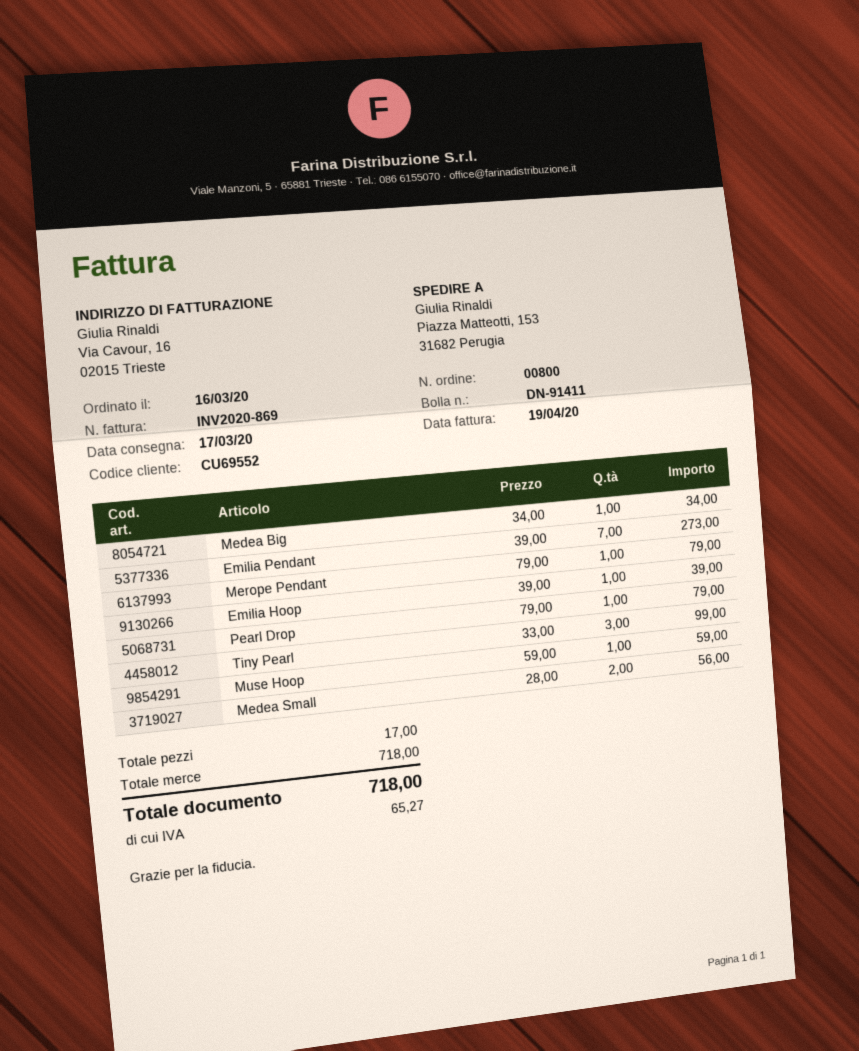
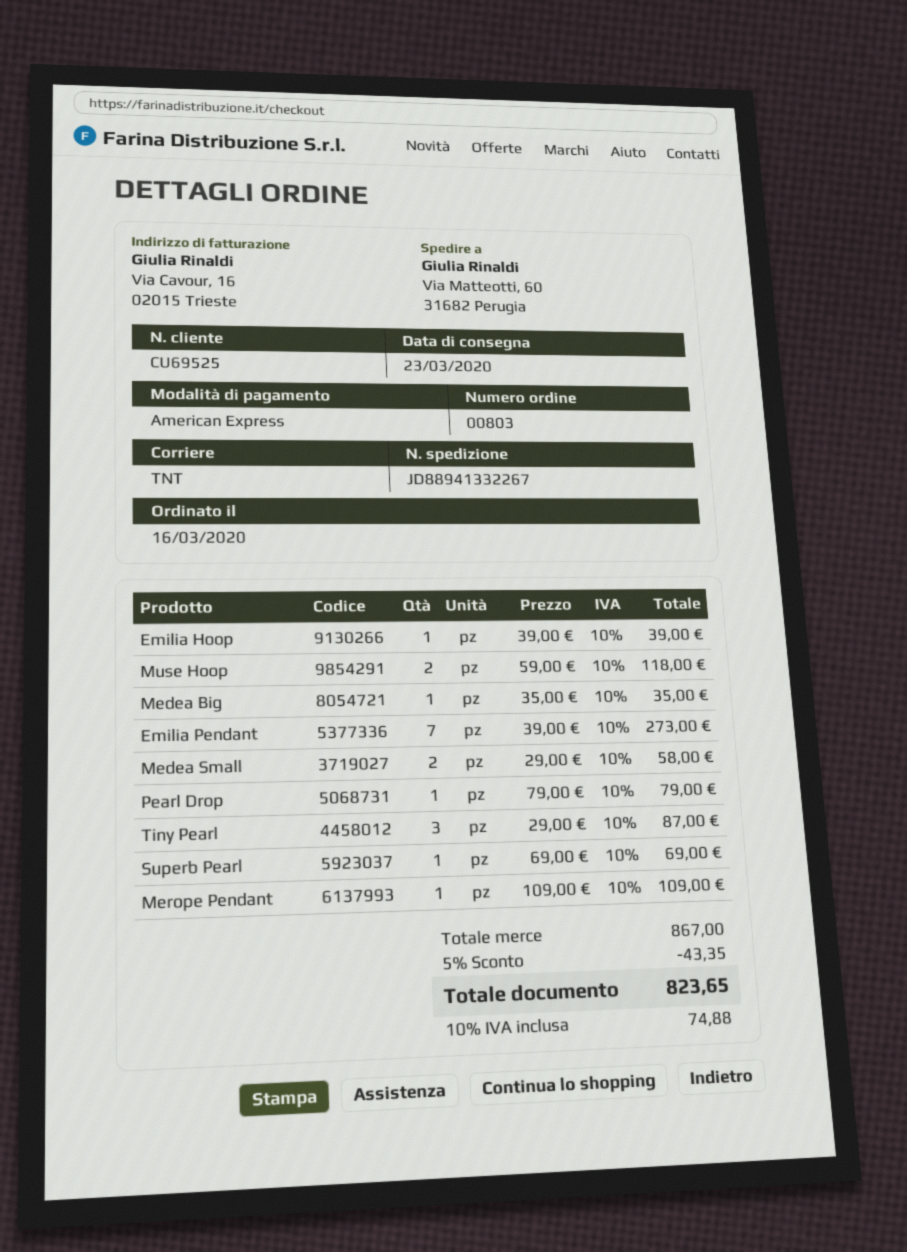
order number: 00800 -> 00803
delivery date: 2020-03-17 -> 2020-03-23
customer number: CU69552 -> CU69525
ship to: Piazza Matteotti, 153, 31682 Perugia -> Via Matteotti, 60, 31682 Perugia
Medea Big: 1 x 34.00 = 34.00 -> 1 x 35.00 = 35.00
Merope Pendant: 1 x 79.00 = 79.00 -> 1 x 109.00 = 109.00
Tiny Pearl: 3 x 33.00 = 99.00 -> 3 x 29.00 = 87.00
Muse Hoop: 1 x 59.00 = 59.00 -> 2 x 59.00 = 118.00
Medea Small: 2 x 28.00 = 56.00 -> 2 x 29.00 = 58.00
Superb Pearl: none -> 1 x 69.00 = 69.00
subtotal: 718.00 -> 867.00
discount: none -> 5% = 43.35
tax: 65.27 -> 74.88
total: 718.00 -> 823.65

